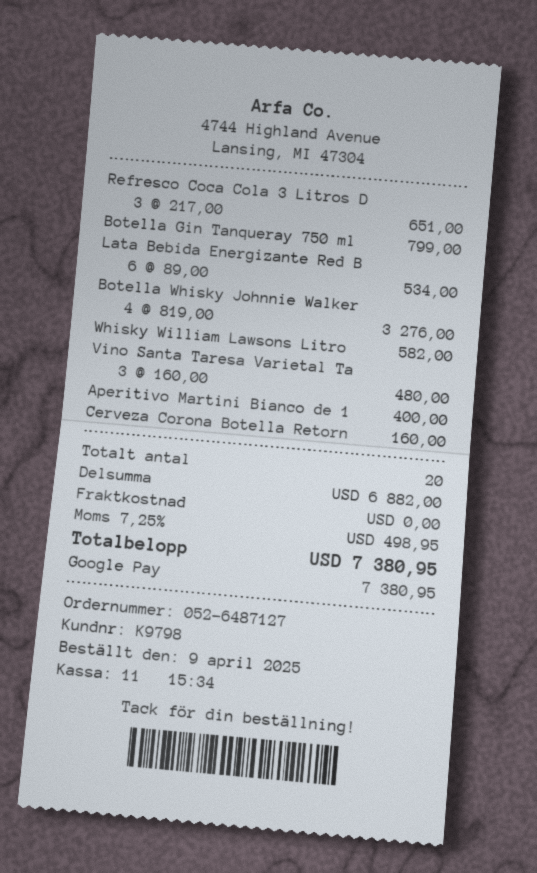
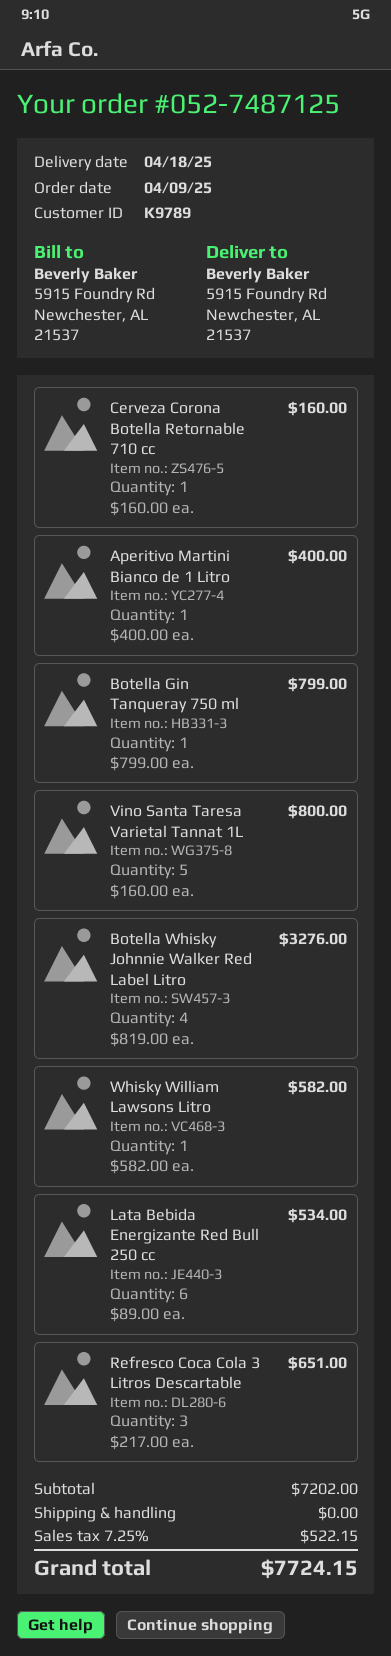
order number: 052-6487127 -> 052-7487125
customer number: K9798 -> K9789
Vino Santa Taresa Varietal Ta: 3 x 160.00 = 480.00 -> 5 x 160.00 = 800.00
subtotal: 6882.00 -> 7202.00
tax: 7.25% = 498.95 -> 7.25% = 522.15
total: 7380.95 -> 7724.15

